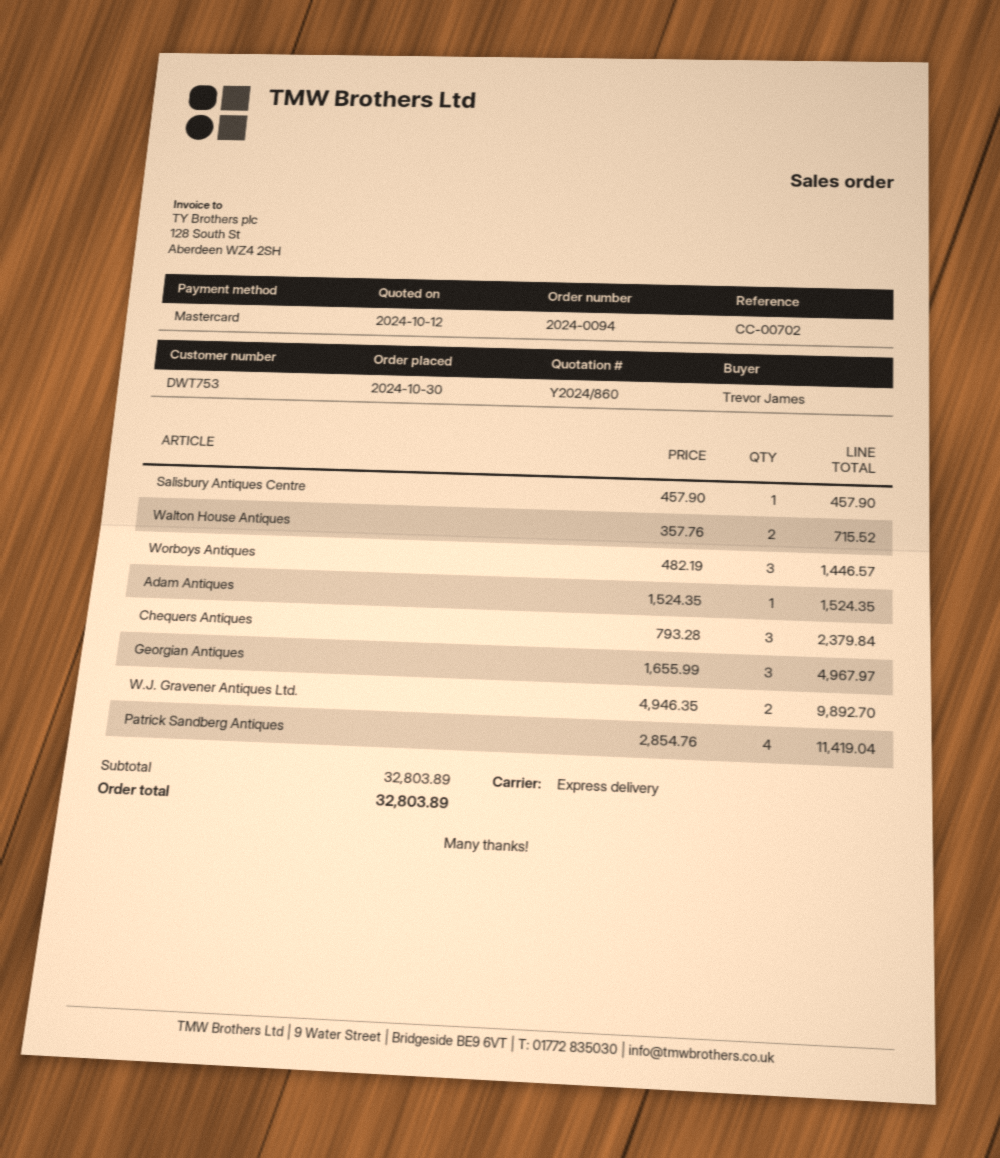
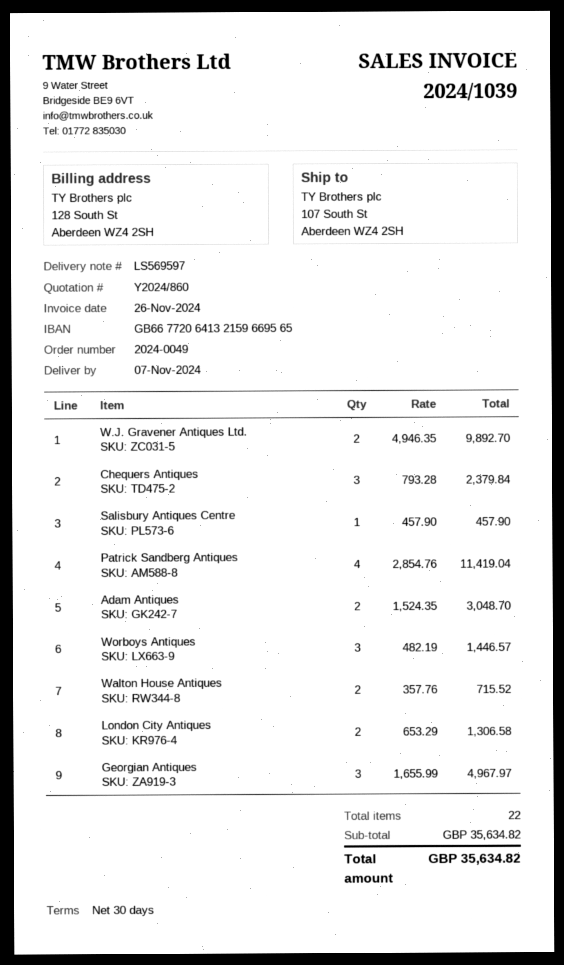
order number: 2024-0094 -> 2024-0049
Adam Antiques: 1 x 1524.35 = 1524.35 -> 2 x 1524.35 = 3048.70
London City Antiques: none -> 2 x 653.29 = 1306.58
subtotal: 32803.89 -> 35634.82
total: 32803.89 -> 35634.82

